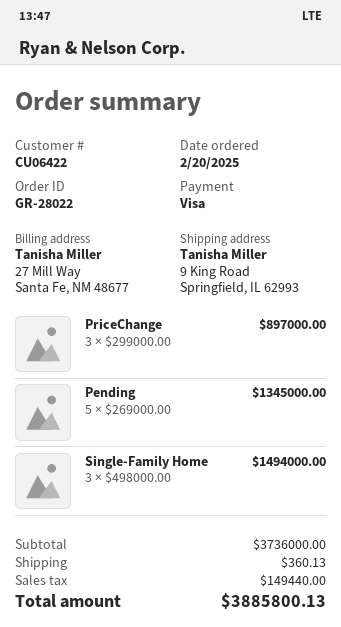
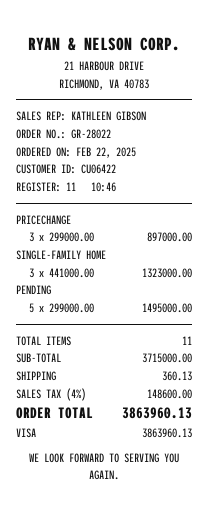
order date: 2025-02-20 -> 2025-02-22
Pending: 5 x 269000.00 = 1345000.00 -> 5 x 299000.00 = 1495000.00
Single-Family Home: 3 x 498000.00 = 1494000.00 -> 3 x 441000.00 = 1323000.00
subtotal: 3736000.00 -> 3715000.00
tax: 149440.00 -> 148600.00
total: 3885800.13 -> 3863960.13

